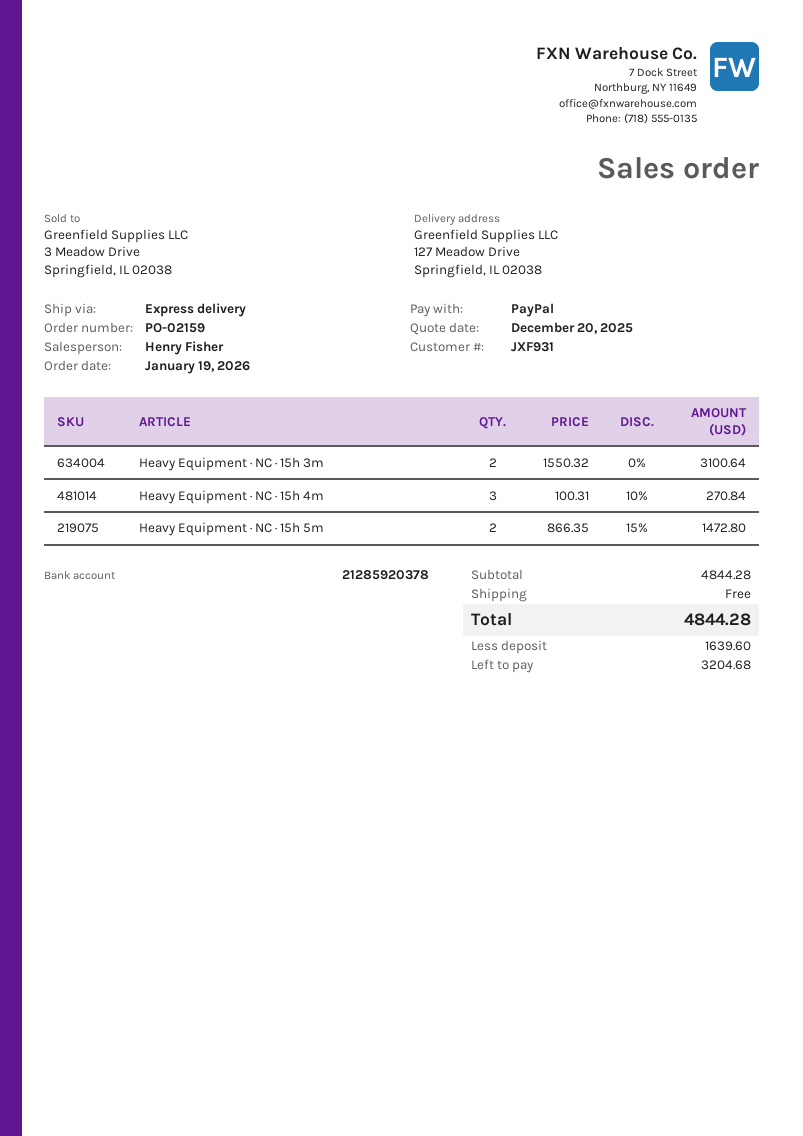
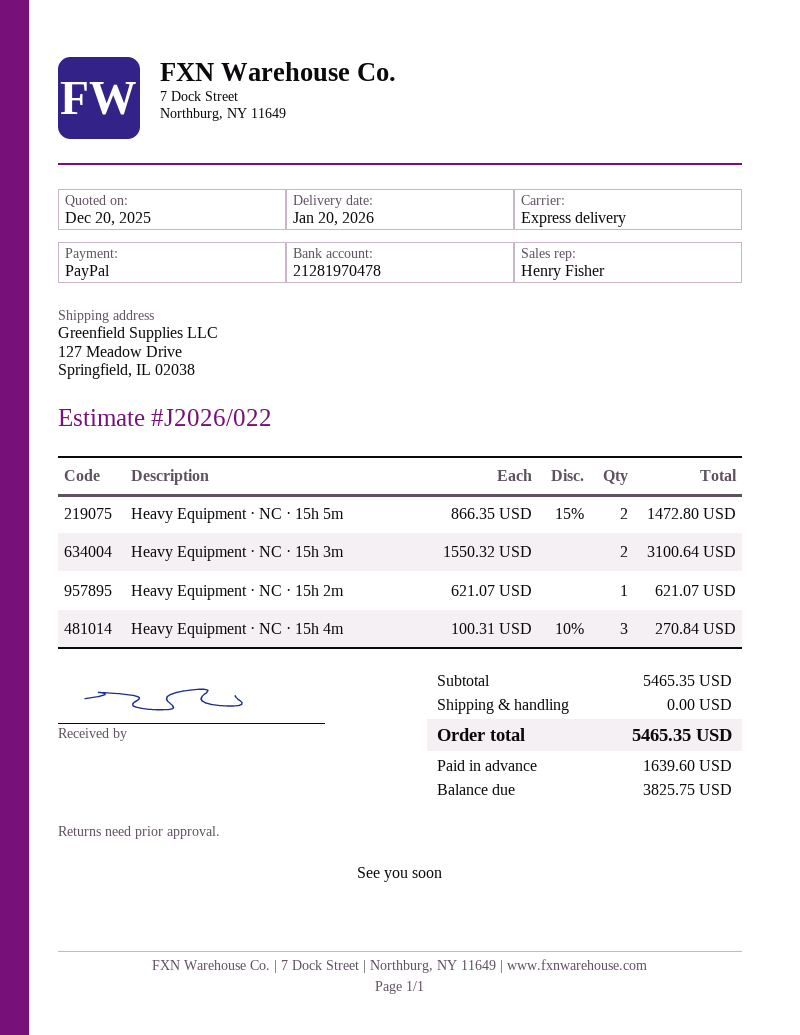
bank account: 21285920378 -> 21281970478
Heavy Equipment · NC · 15h 2m: none -> 1 x 621.07 = 621.07
subtotal: 4844.28 -> 5465.35
total: 4844.28 -> 5465.35
balance: 3204.68 -> 3825.75

